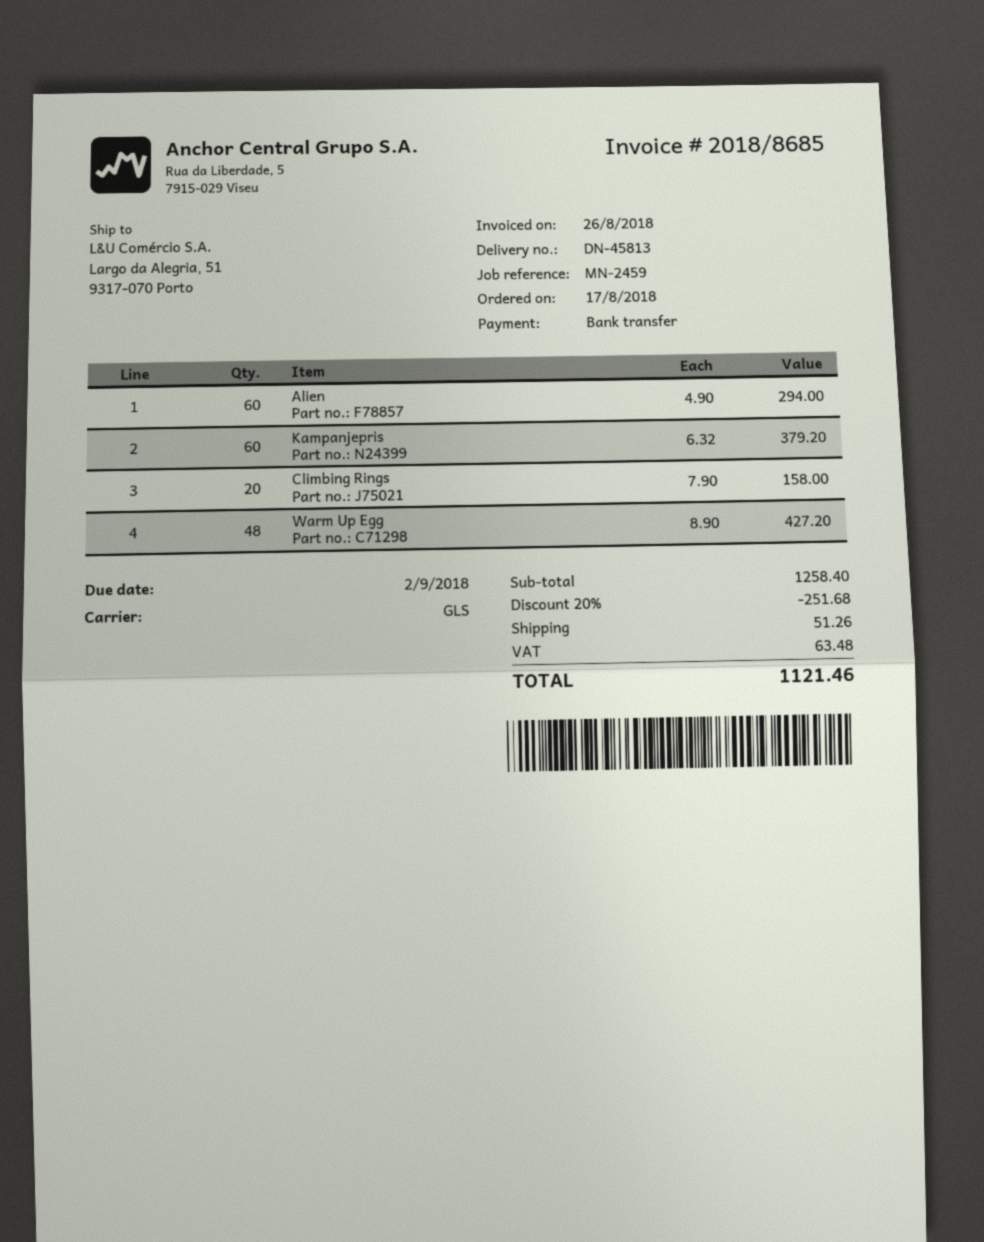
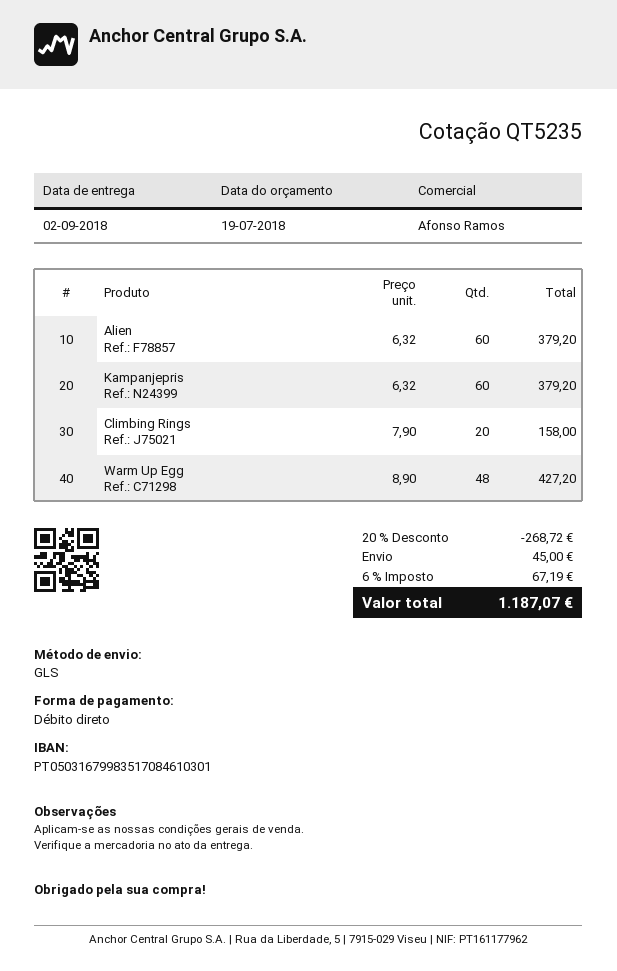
payment method: bank transfer -> direct debit
Alien: 60 x 4.90 = 294.00 -> 60 x 6.32 = 379.20
discount: 20% = 251.68 -> 20% = 268.72
shipping: 51.26 -> 45.00
tax: 63.48 -> 67.19
total: 1121.46 -> 1187.07

